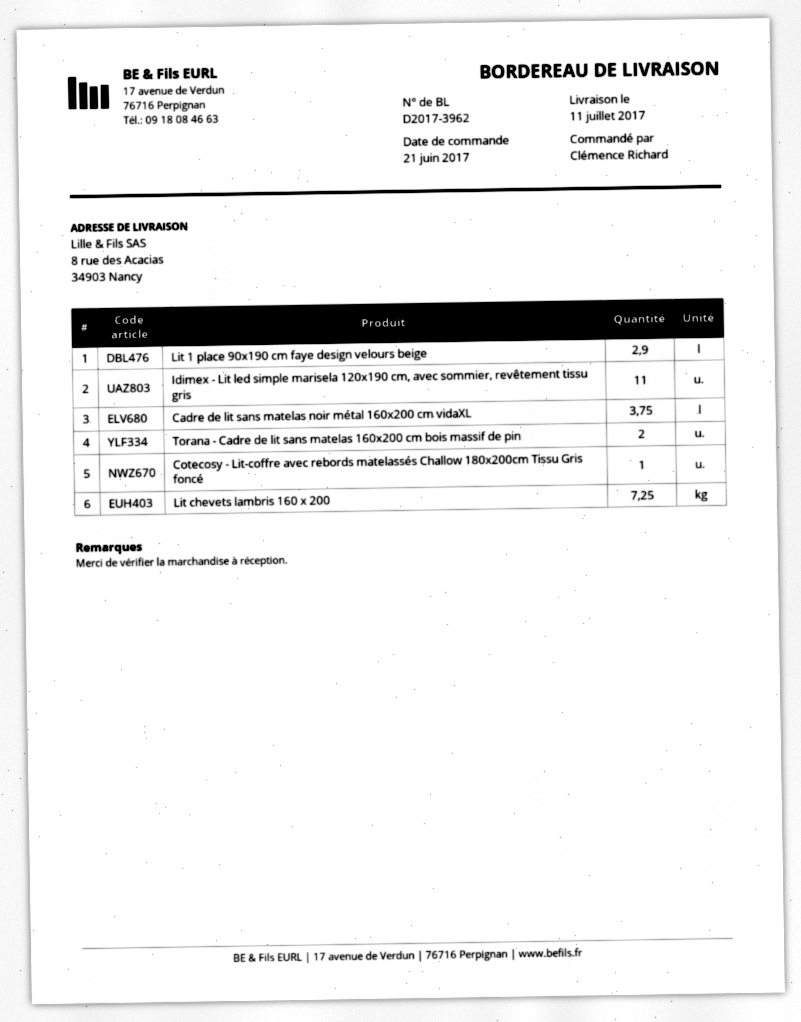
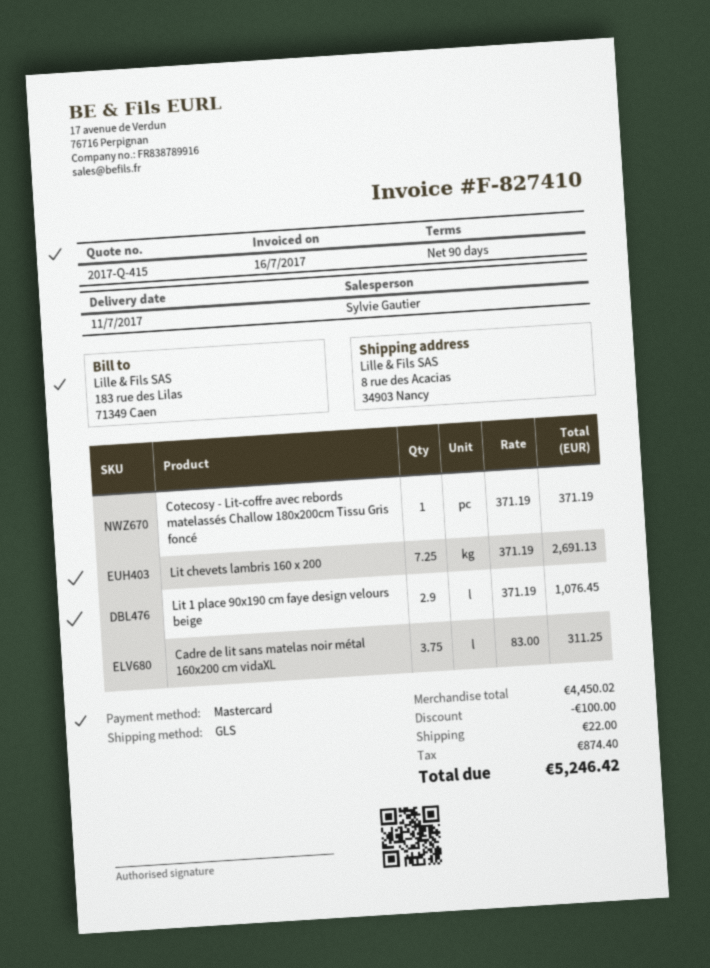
Idimex - Lit led simple marisela 120x190 cm, avec sommier, revêtement tissu gris: 11 -> none
Torana - Cadre de lit sans matelas 160x200 cm bois massif de pin: 2 -> none

